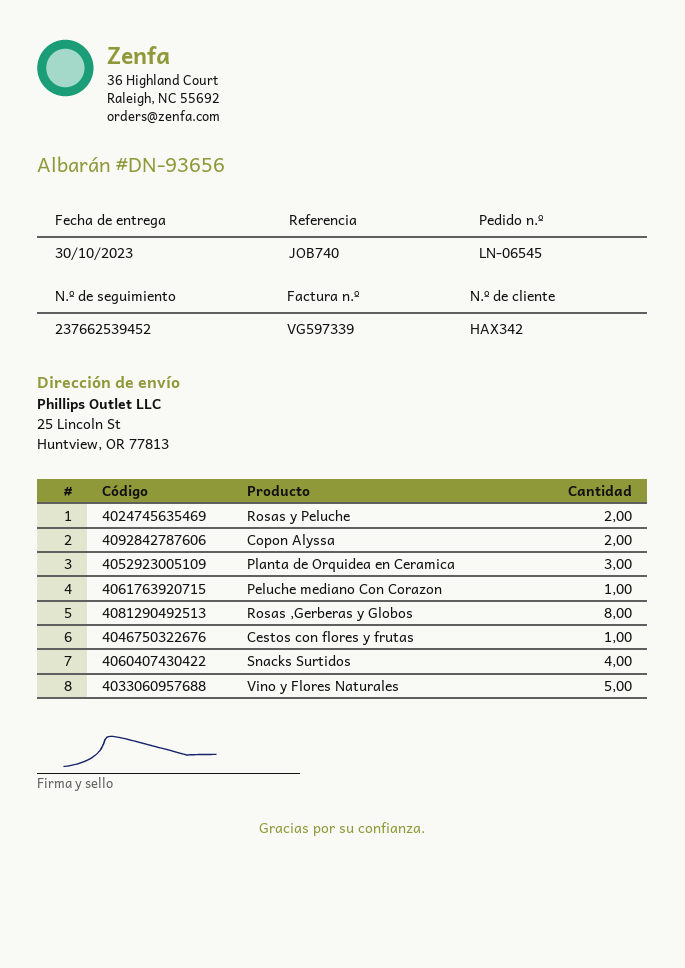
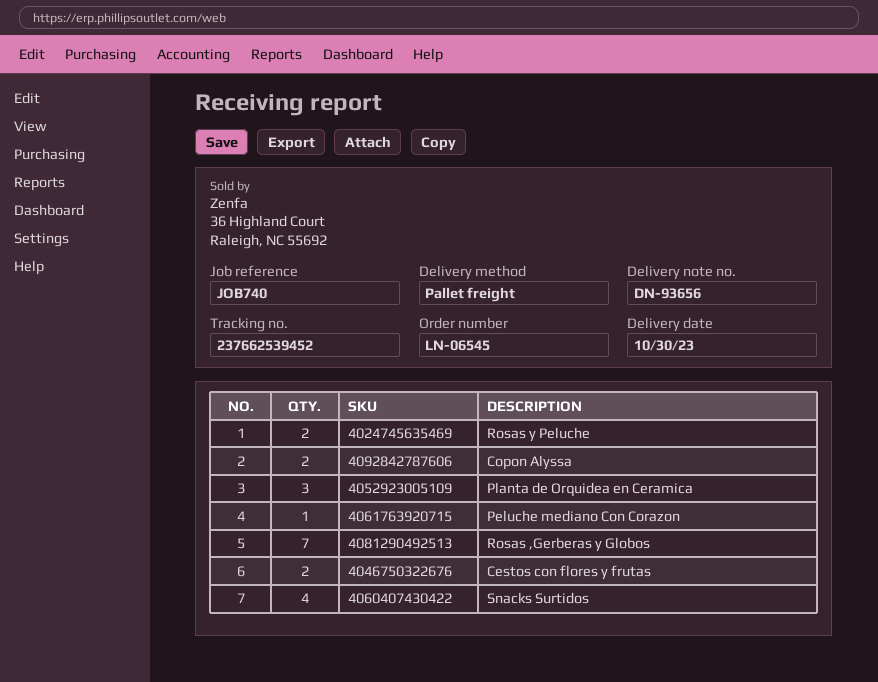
Rosas ,Gerberas y Globos: 8 -> 7
Cestos con flores y frutas: 1 -> 2
Vino y Flores Naturales: 5 -> none

